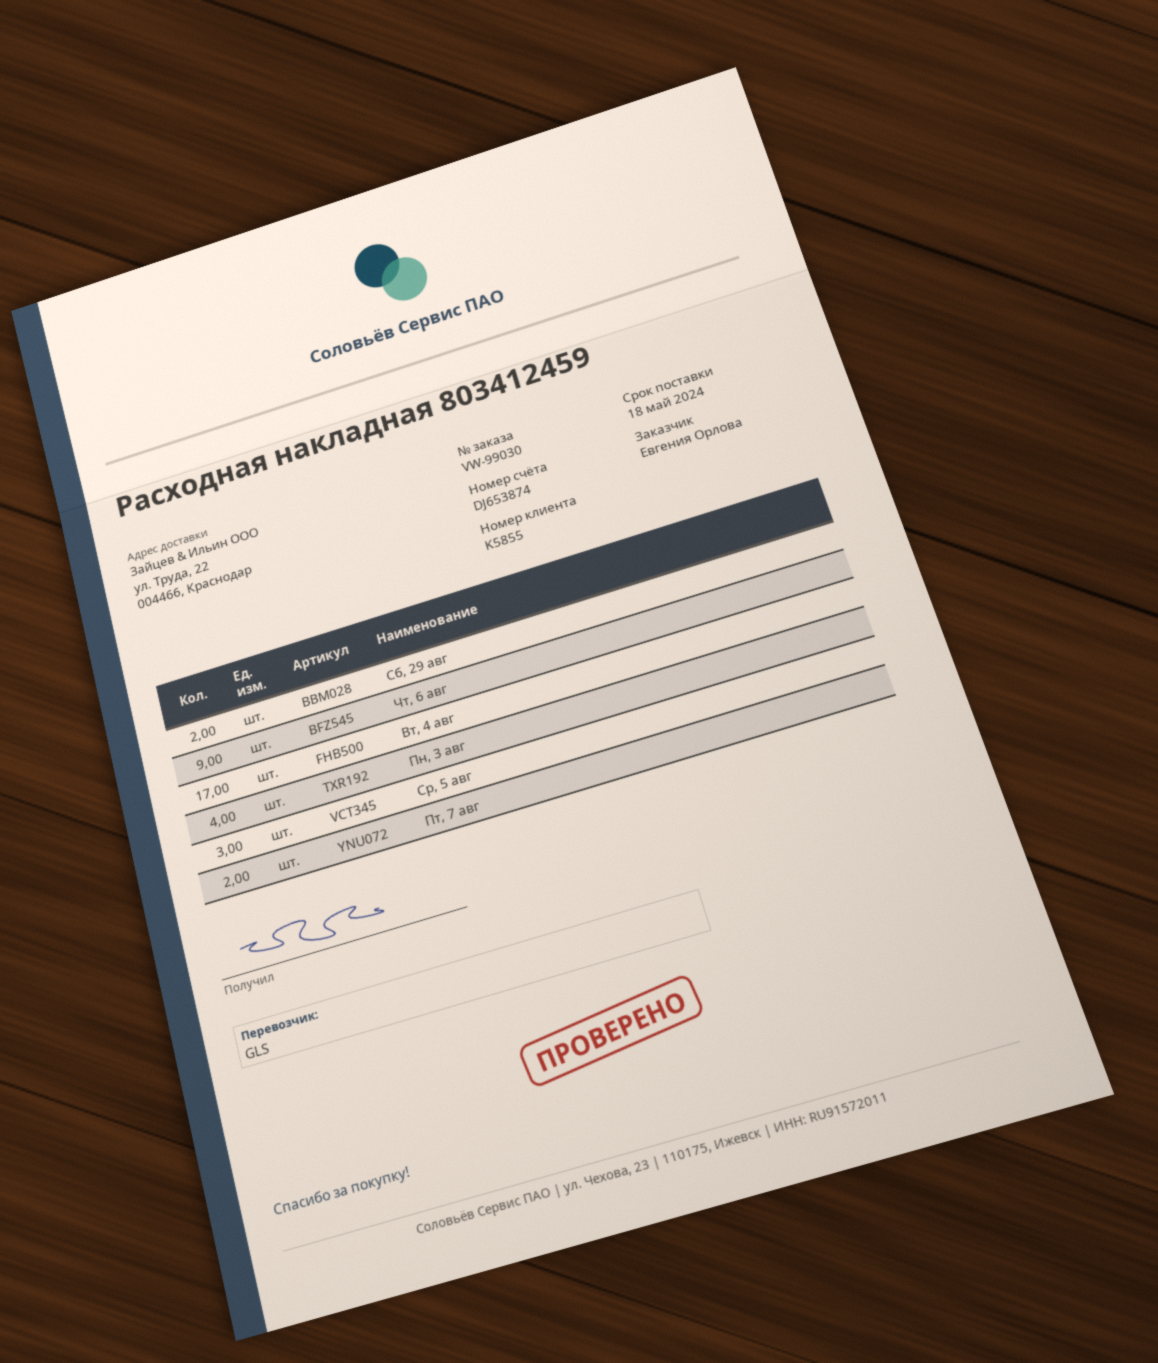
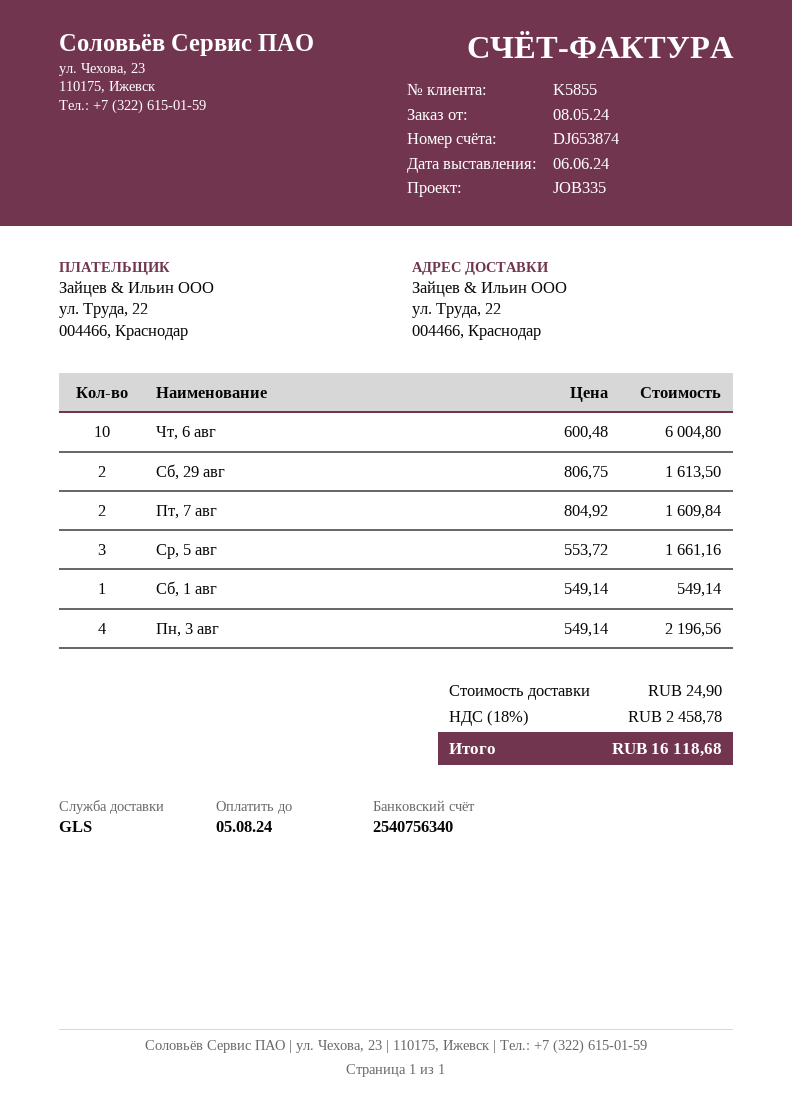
Чт, 6 авг: 9 -> 10
Вт, 4 авг: 17 -> none
Сб, 1 авг: none -> 1

